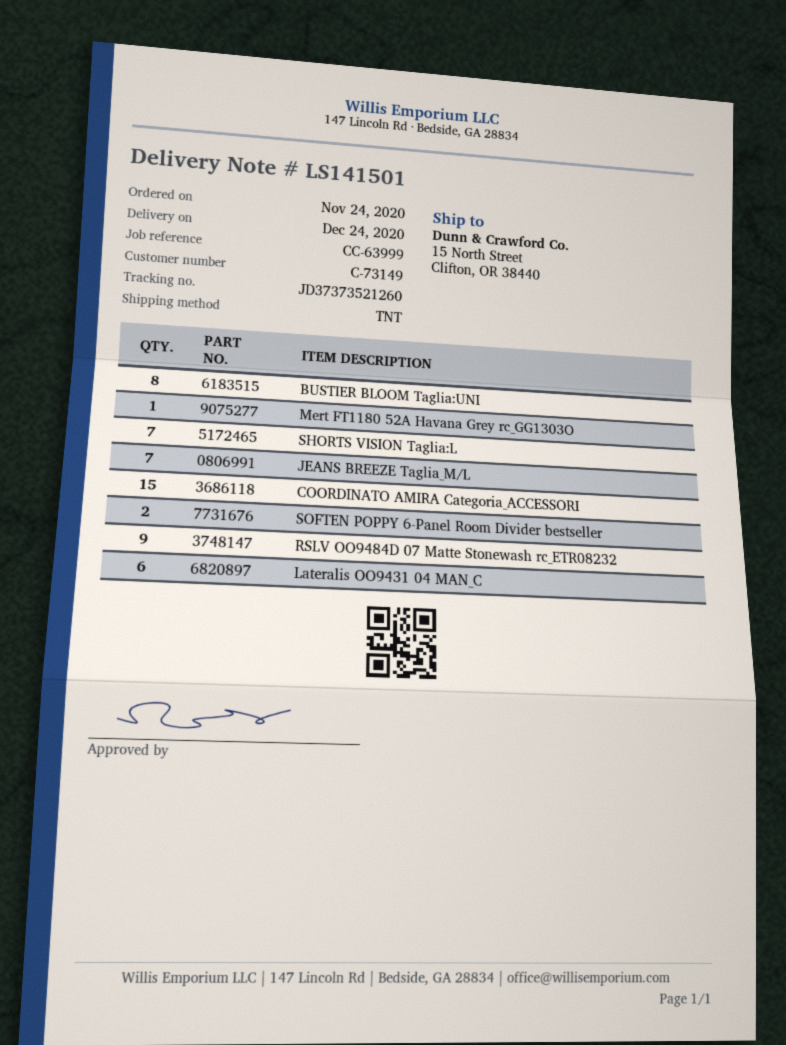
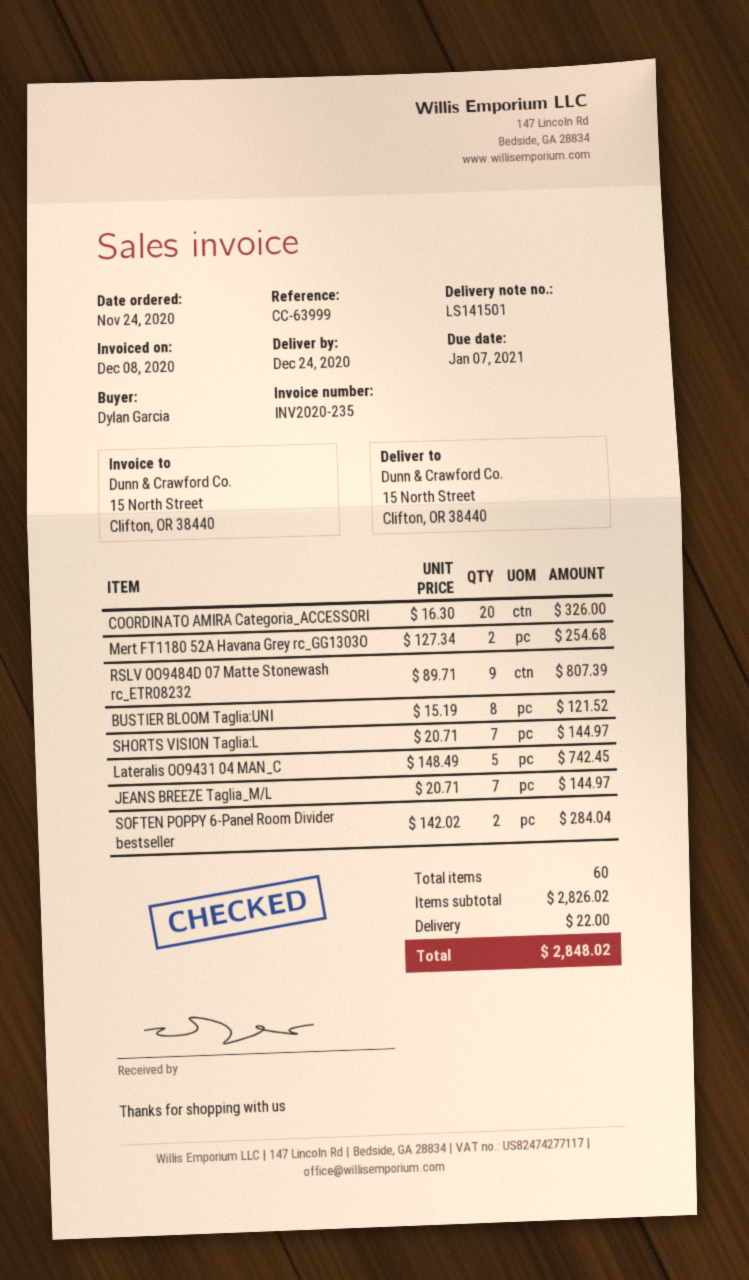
Mert FT1180 52A Havana Grey rc_GG1303O: 1 -> 2
COORDINATO AMIRA Categoria_ACCESSORI: 15 -> 20
Lateralis OO9431 04 MAN_C: 6 -> 5

